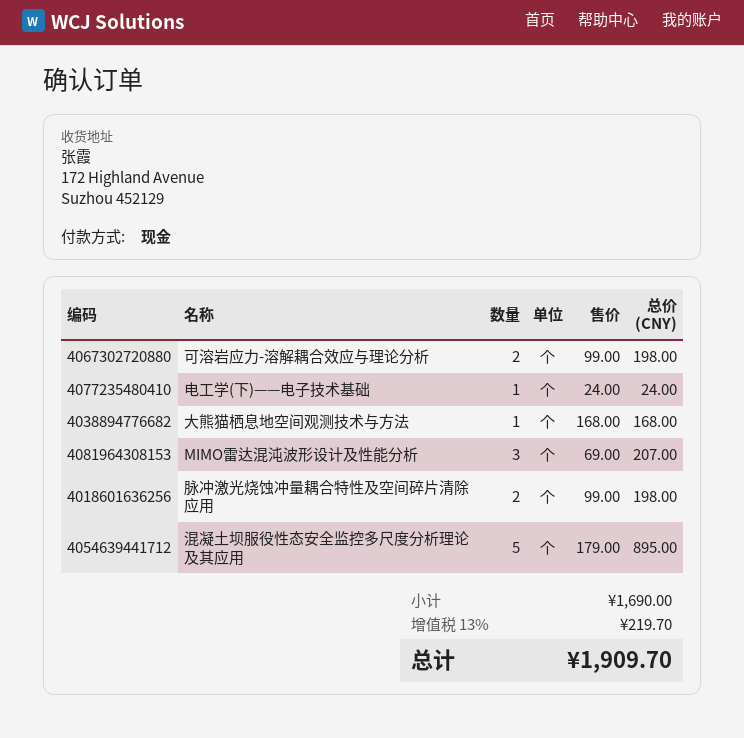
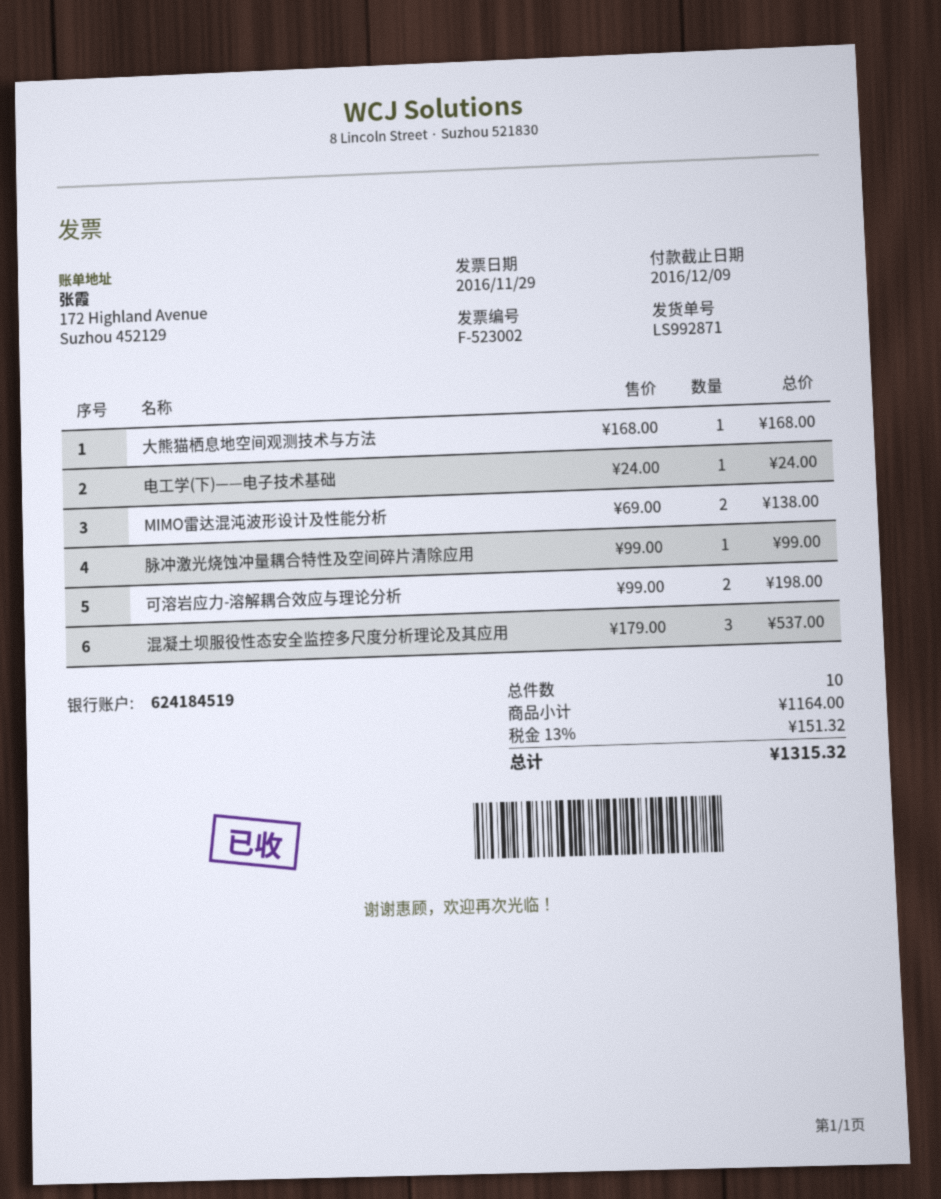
MIMO雷达混沌波形设计及性能分析: 3 x 69.00 = 207.00 -> 2 x 69.00 = 138.00
脉冲激光烧蚀冲量耦合特性及空间碎片清除应用: 2 x 99.00 = 198.00 -> 1 x 99.00 = 99.00
混凝土坝服役性态安全监控多尺度分析理论及其应用: 5 x 179.00 = 895.00 -> 3 x 179.00 = 537.00
subtotal: 1690.00 -> 1164.00
tax: 13% = 219.70 -> 13% = 151.32
total: 1909.70 -> 1315.32

